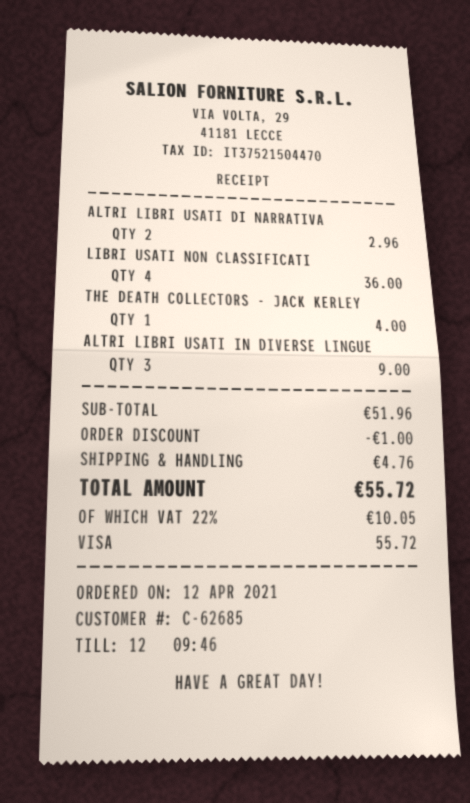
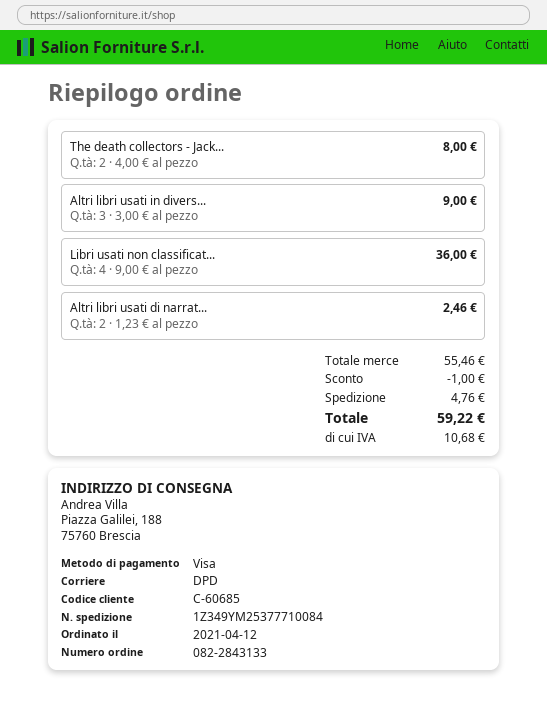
customer number: C-62685 -> C-60685
ALTRI LIBRI USATI DI NARRATIVA: 2 for 2.96 -> 2 for 2.46
THE DEATH COLLECTORS - JACK KERLEY: 1 for 4.00 -> 2 for 8.00
subtotal: 51.96 -> 55.46
tax: 10.05 -> 10.68
total: 55.72 -> 59.22

